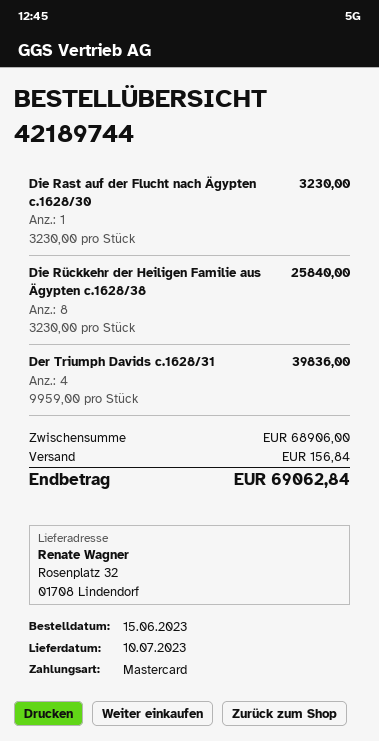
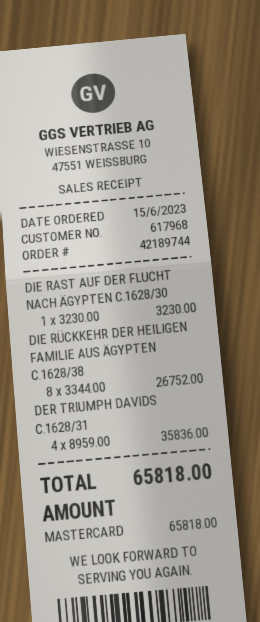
Die Rückkehr der Heiligen Familie aus Ägypten c.1628/38: 8 x 3230.00 = 25840.00 -> 8 x 3344.00 = 26752.00
Der Triumph Davids c.1628/31: 4 x 9959.00 = 39836.00 -> 4 x 8959.00 = 35836.00
shipping: 156.84 -> none
total: 69062.84 -> 65818.00

